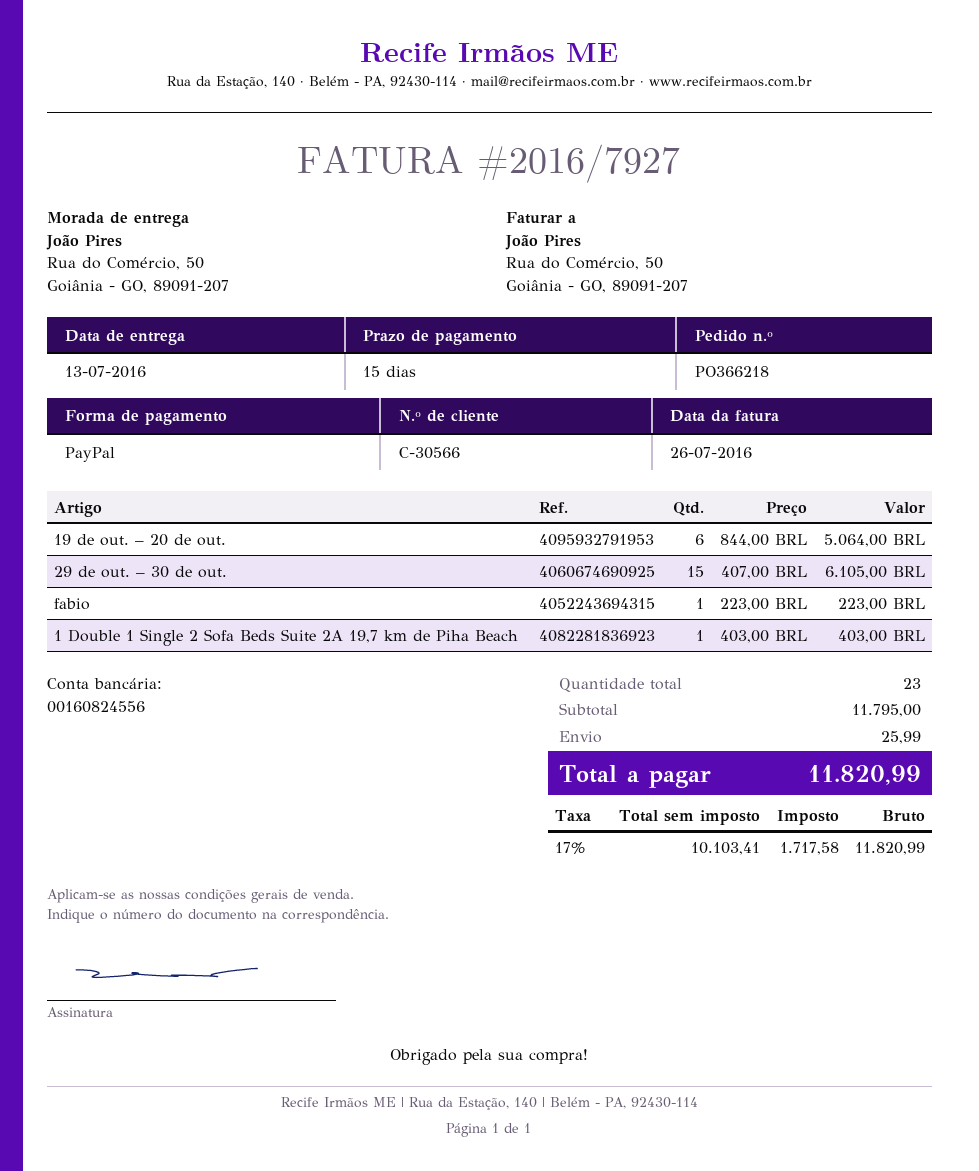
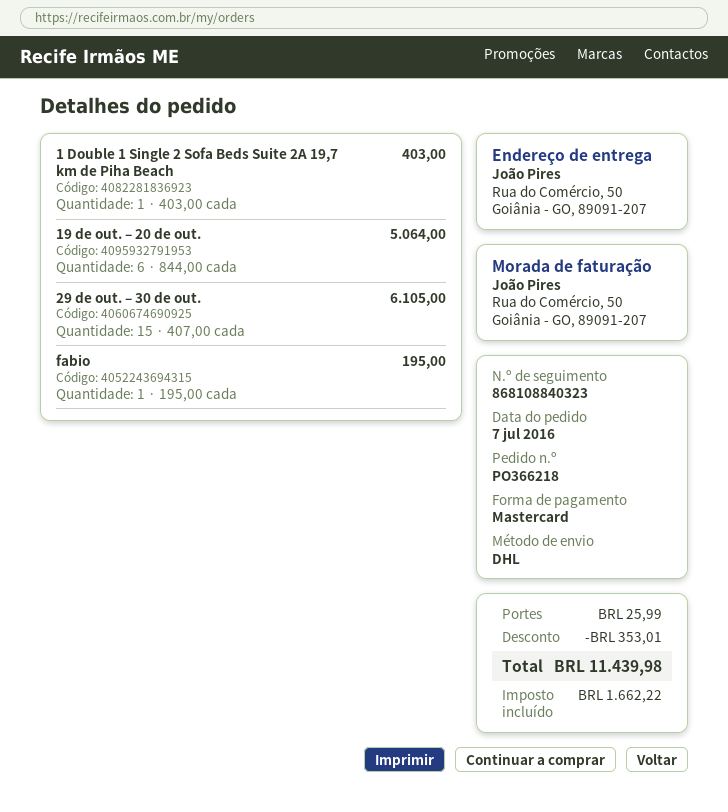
payment method: PayPal -> Mastercard
fabio: 1 x 223.00 = 223.00 -> 1 x 195.00 = 195.00
discount: none -> 353.01
tax: 1717.58 -> 1662.22
total: 11820.99 -> 11439.98

